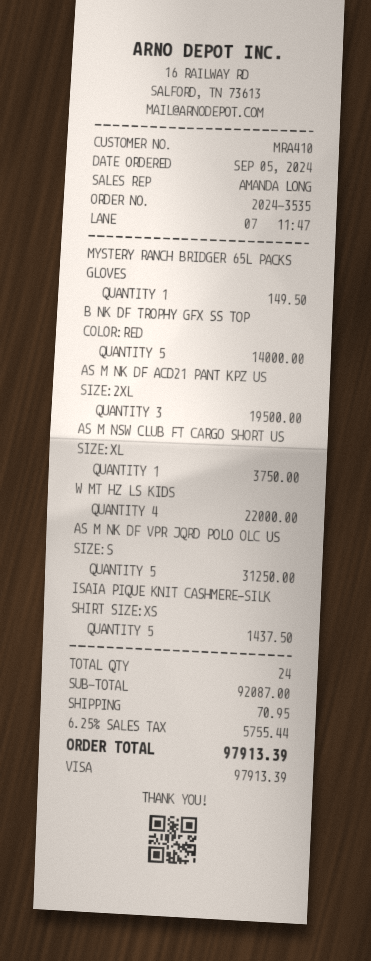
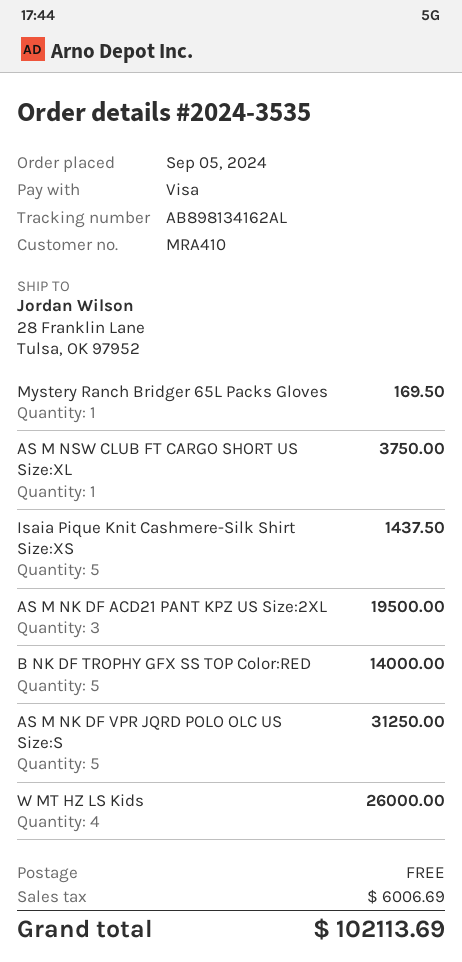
MYSTERY RANCH BRIDGER 65L PACKS GLOVES: 1 for 149.50 -> 1 for 169.50
W MT HZ LS KIDS: 4 for 22000.00 -> 4 for 26000.00
shipping: 70.95 -> 0.00
tax: 5755.44 -> 6006.69
total: 97913.39 -> 102113.69

